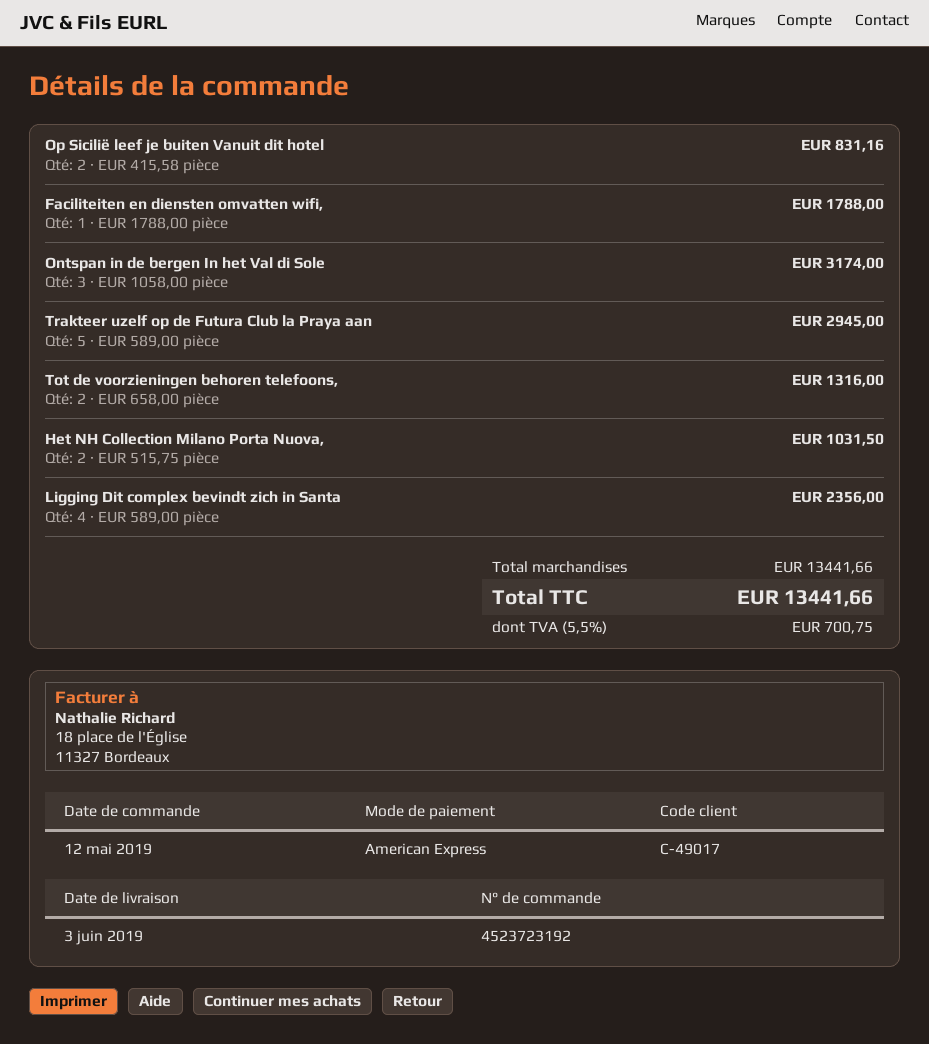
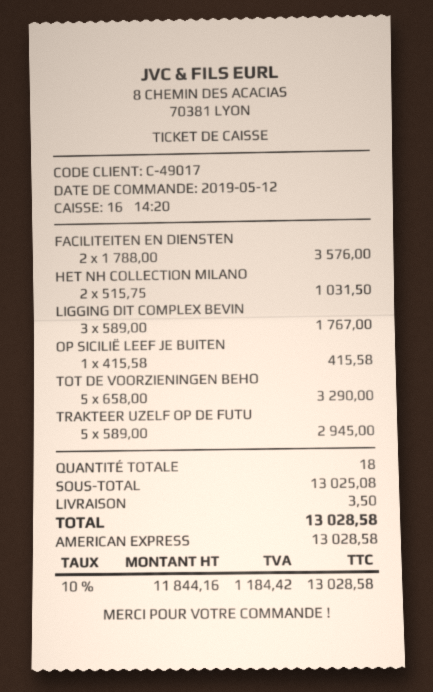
Op Sicilië leef je buiten Vanuit dit hotel: 2 x 415.58 = 831.16 -> 1 x 415.58 = 415.58
Faciliteiten en diensten omvatten wifi,: 1 x 1788.00 = 1788.00 -> 2 x 1788.00 = 3576.00
Ontspan in de bergen In het Val di Sole: 3 x 1058.00 = 3174.00 -> none
Tot de voorzieningen behoren telefoons,: 2 x 658.00 = 1316.00 -> 5 x 658.00 = 3290.00
Ligging Dit complex bevindt zich in Santa: 4 x 589.00 = 2356.00 -> 3 x 589.00 = 1767.00
subtotal: 13441.66 -> 13025.08
shipping: none -> 3.50
tax: 5.5% = 700.75 -> 10% = 1184.42
total: 13441.66 -> 13028.58

